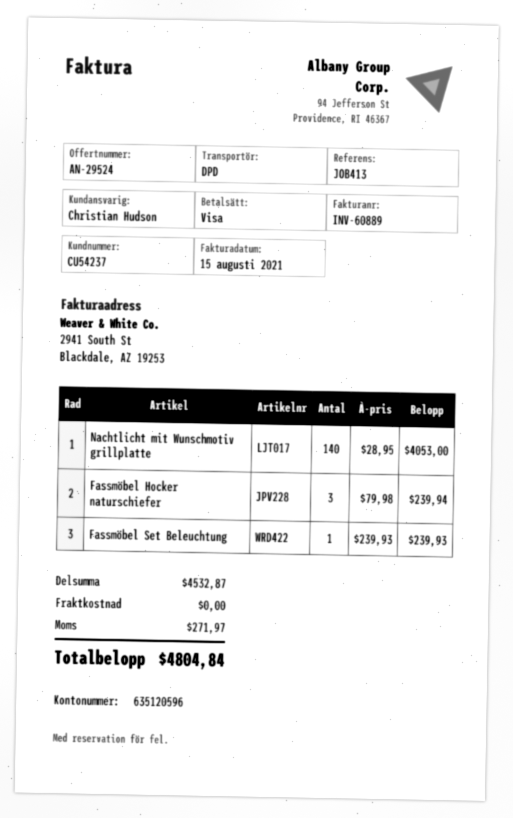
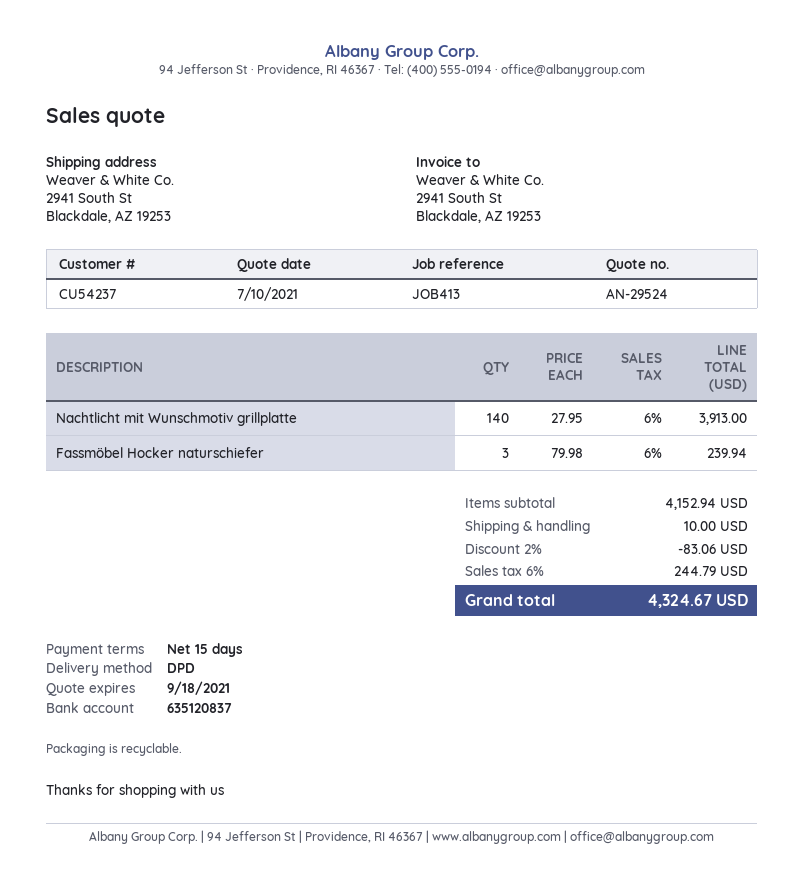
bank account: 635120596 -> 635120837
Nachtlicht mit Wunschmotiv grillplatte: 140 x 28.95 = 4053.00 -> 140 x 27.95 = 3913.00
Fassmöbel Set Beleuchtung: 1 x 239.93 = 239.93 -> none
subtotal: 4532.87 -> 4152.94
discount: none -> 2% = 83.06
shipping: 0.00 -> 10.00
tax: 271.97 -> 244.79
total: 4804.84 -> 4324.67

